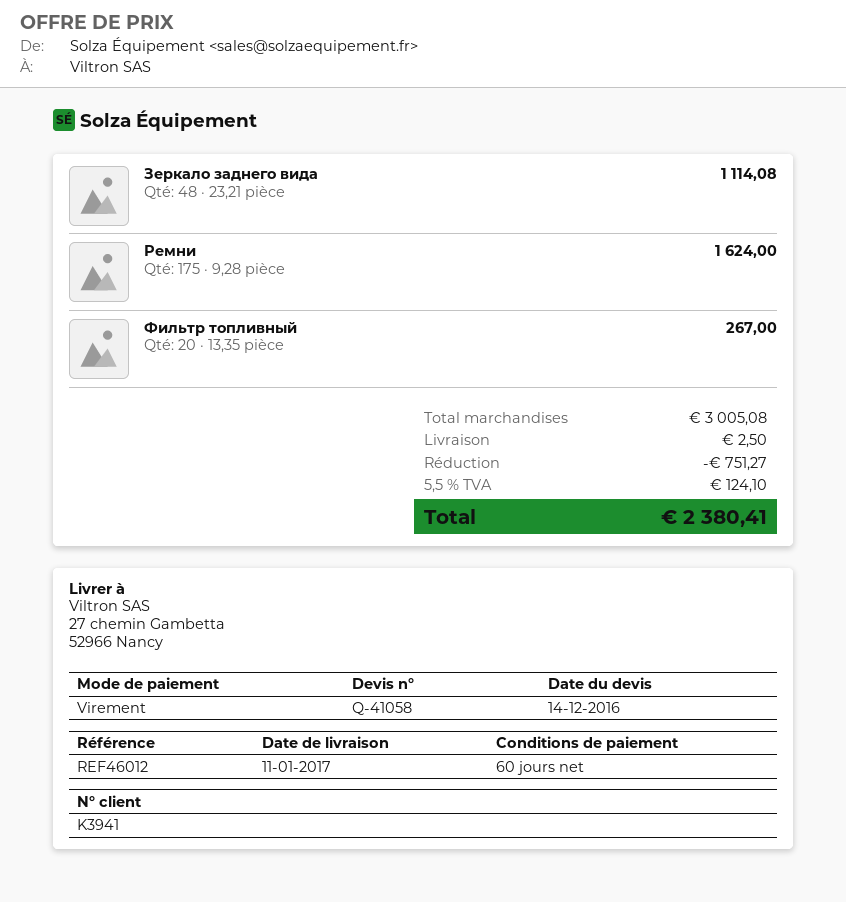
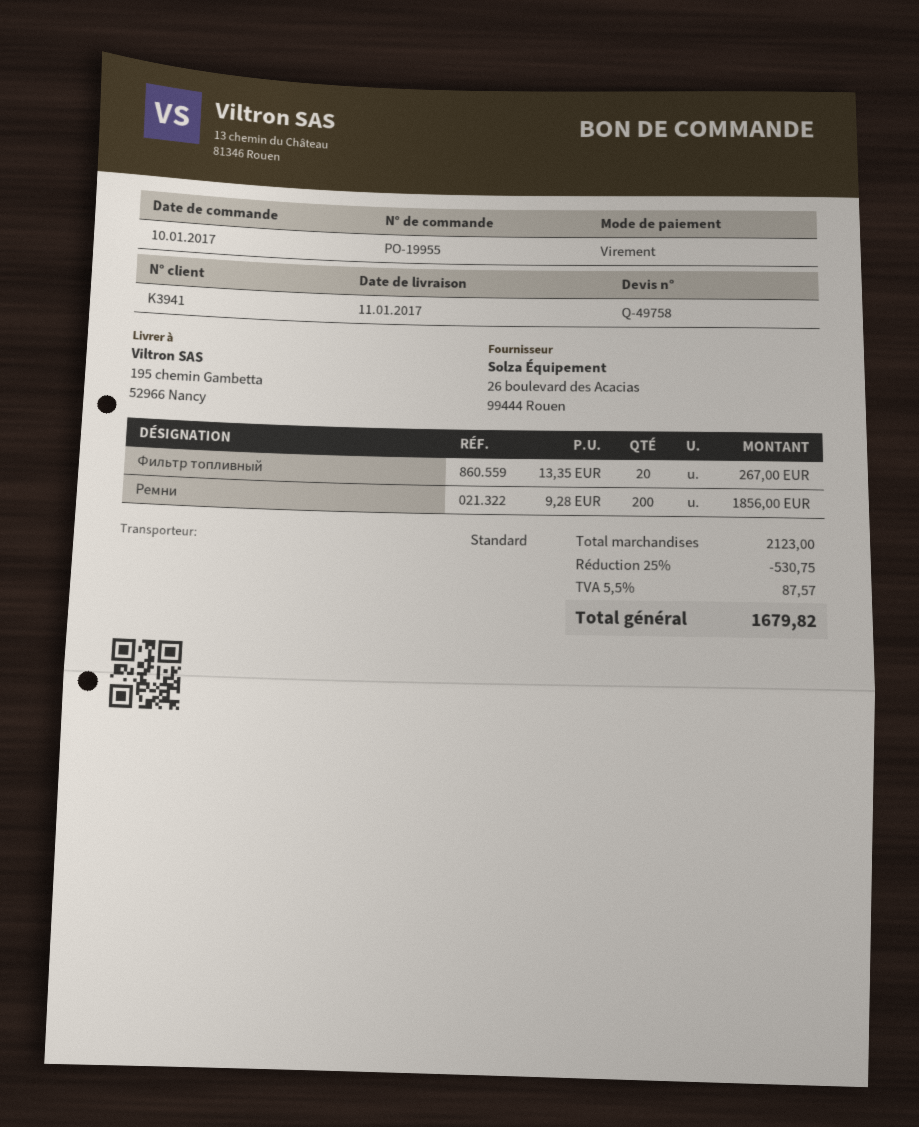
quote number: Q-41058 -> Q-49758
ship to: 27 chemin Gambetta, 52966 Nancy -> 195 chemin Gambetta, 52966 Nancy
Зеркало заднего вида: 48 x 23.21 = 1114.08 -> none
Ремни: 175 x 9.28 = 1624.00 -> 200 x 9.28 = 1856.00
subtotal: 3005.08 -> 2123.00
discount: 751.27 -> 530.75
shipping: 2.50 -> none
tax: 5.5% = 124.10 -> 5.5% = 87.57
total: 2380.41 -> 1679.82

